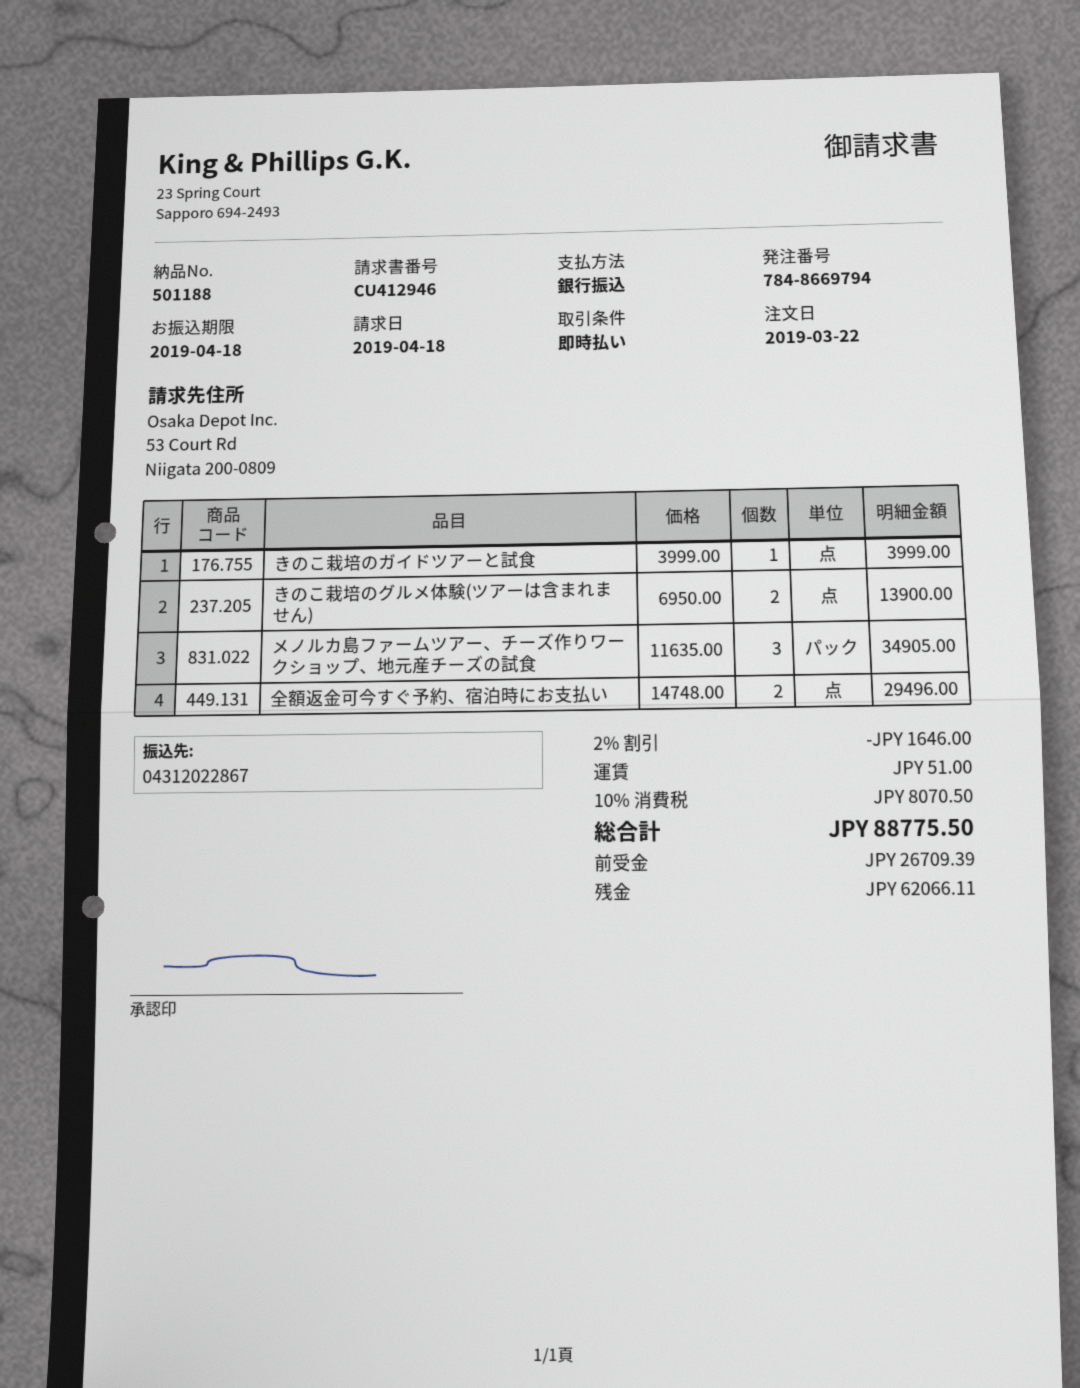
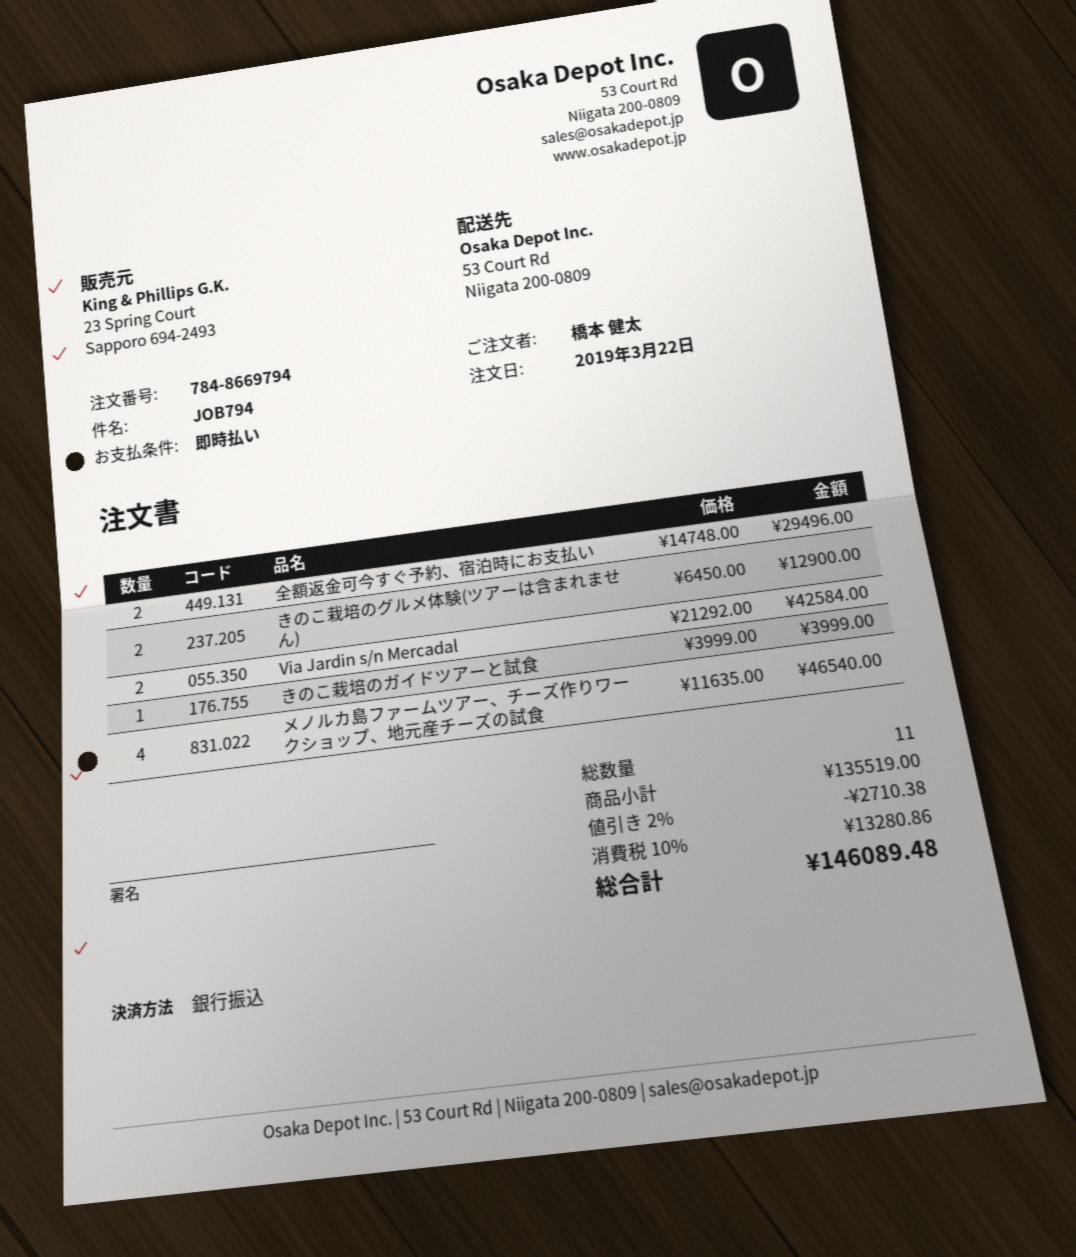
きのこ栽培のグルメ体験(ツアーは含まれません): 2 x 6950.00 = 13900.00 -> 2 x 6450.00 = 12900.00
メノルカ島ファームツアー、チーズ作りワークショップ、地元産チーズの試食: 3 x 11635.00 = 34905.00 -> 4 x 11635.00 = 46540.00
Via Jardin s/n Mercadal: none -> 2 x 21292.00 = 42584.00
discount: 2% = 1646.00 -> 2% = 2710.38
shipping: 51.00 -> none
tax: 10% = 8070.50 -> 10% = 13280.86
total: 88775.50 -> 146089.48

